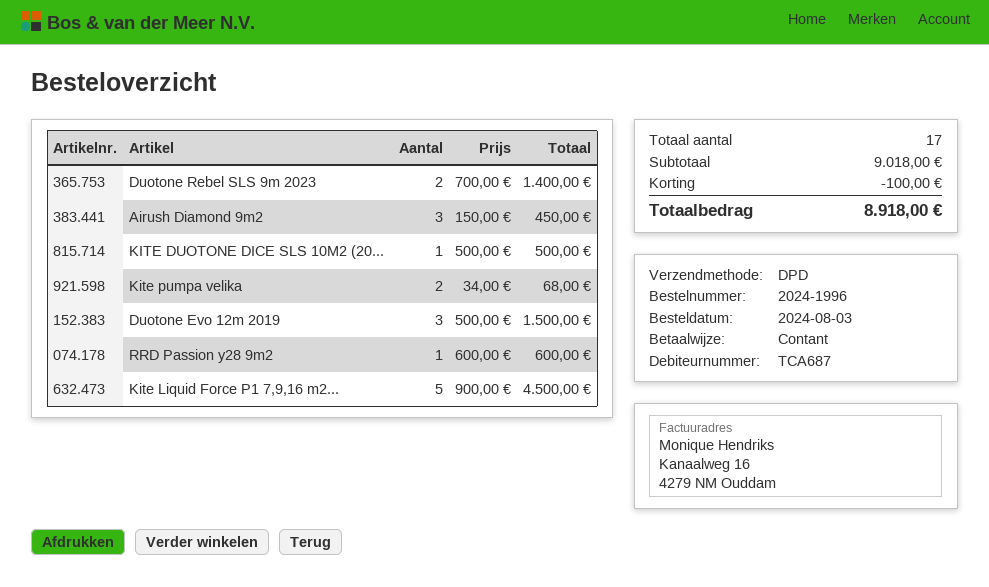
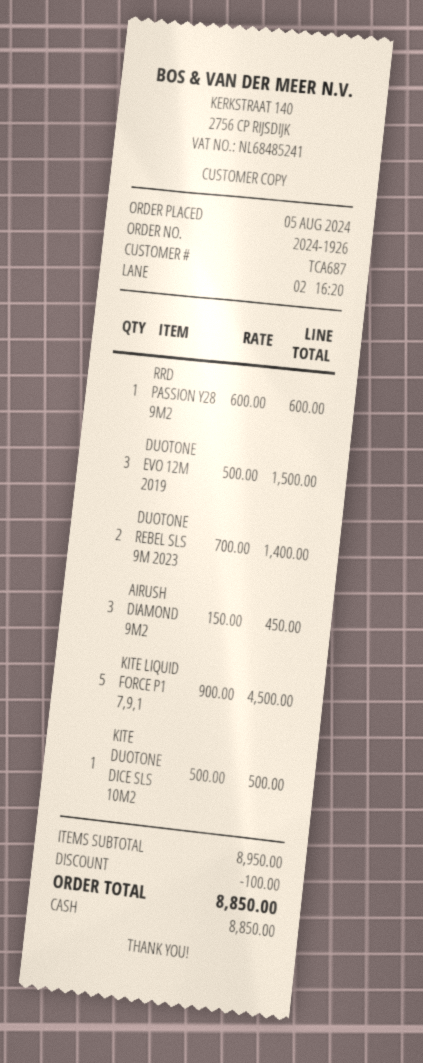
order number: 2024-1996 -> 2024-1926
order date: 2024-08-03 -> 2024-08-05
Kite pumpa velika: 2 x 34.00 = 68.00 -> none
subtotal: 9018.00 -> 8950.00
total: 8918.00 -> 8850.00

